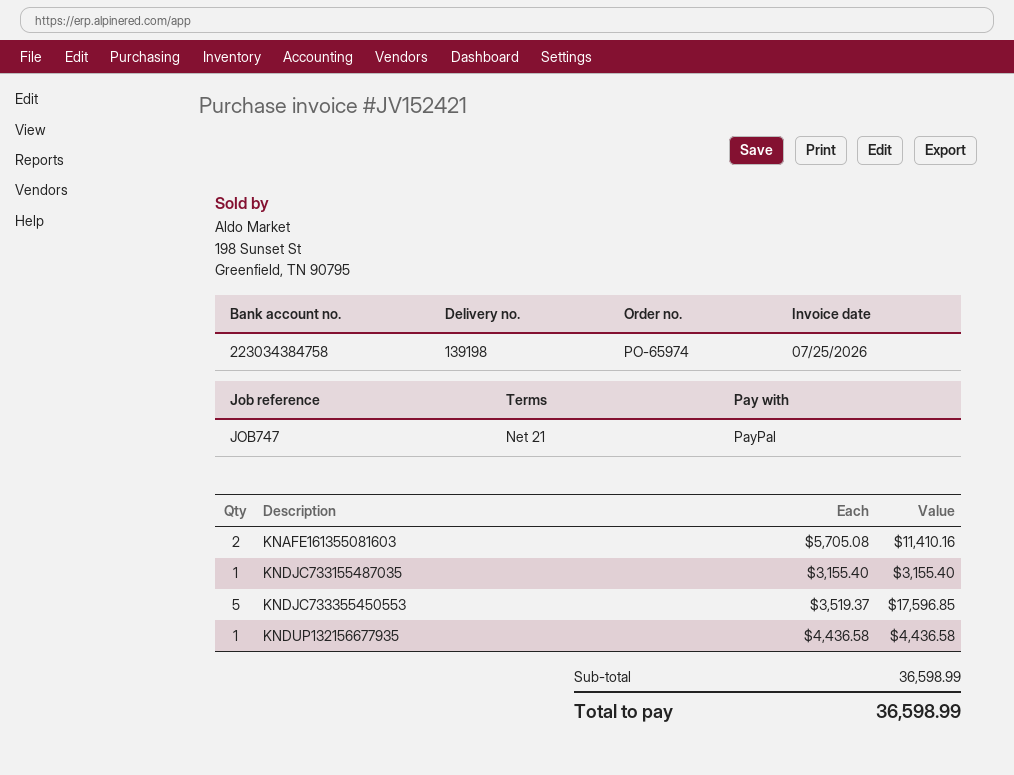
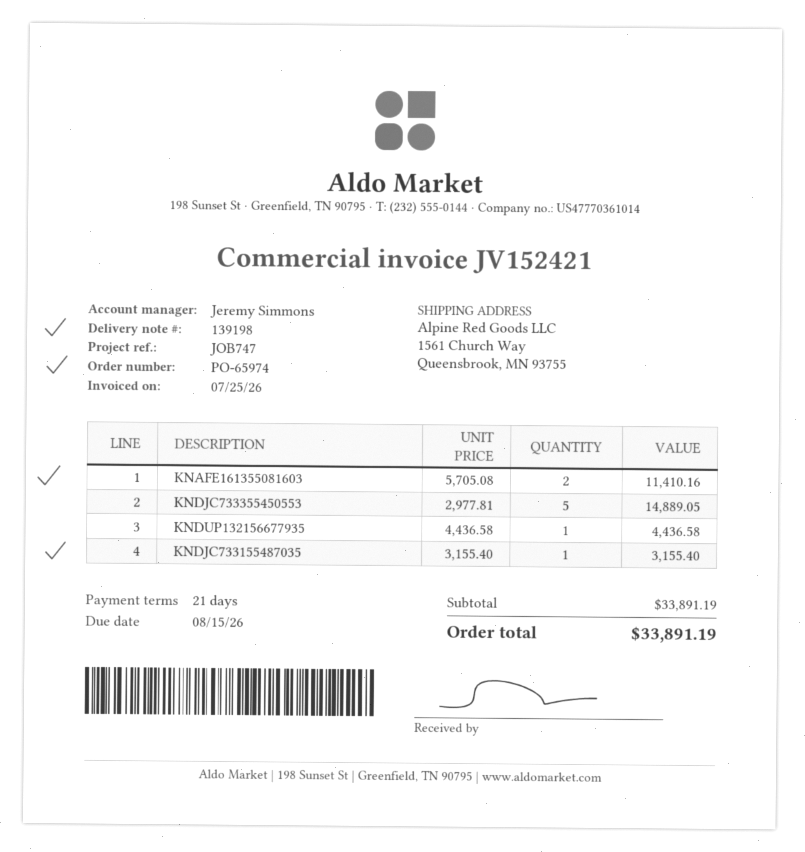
KNDJC733355450553: 5 x 3519.37 = 17596.85 -> 5 x 2977.81 = 14889.05
subtotal: 36598.99 -> 33891.19
total: 36598.99 -> 33891.19

